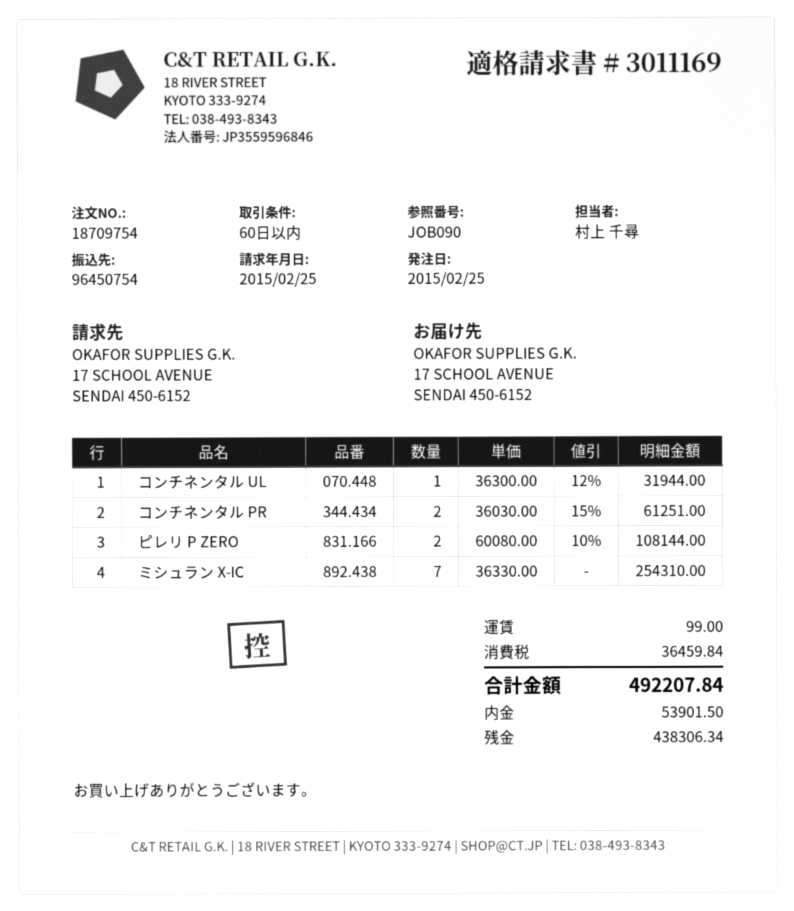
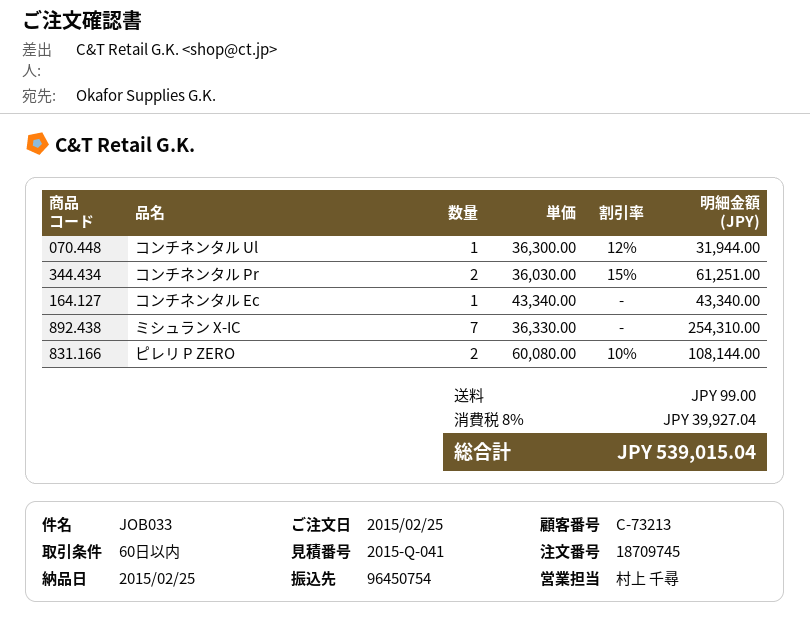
order number: 18709754 -> 18709745
reference: JOB090 -> JOB033
コンチネンタル Ec: none -> 1 x 43340.00 = 43340.00
tax: 36459.84 -> 39927.04
total: 492207.84 -> 539015.04

